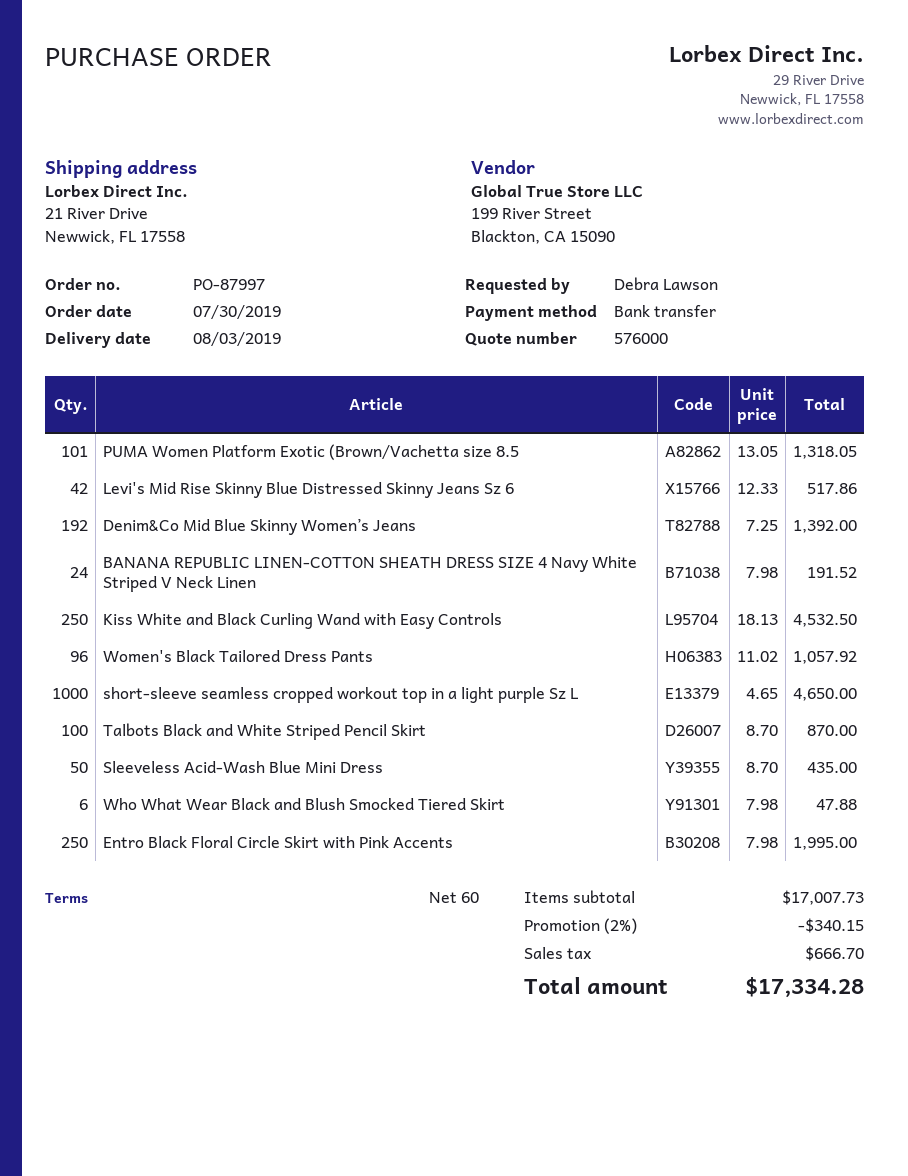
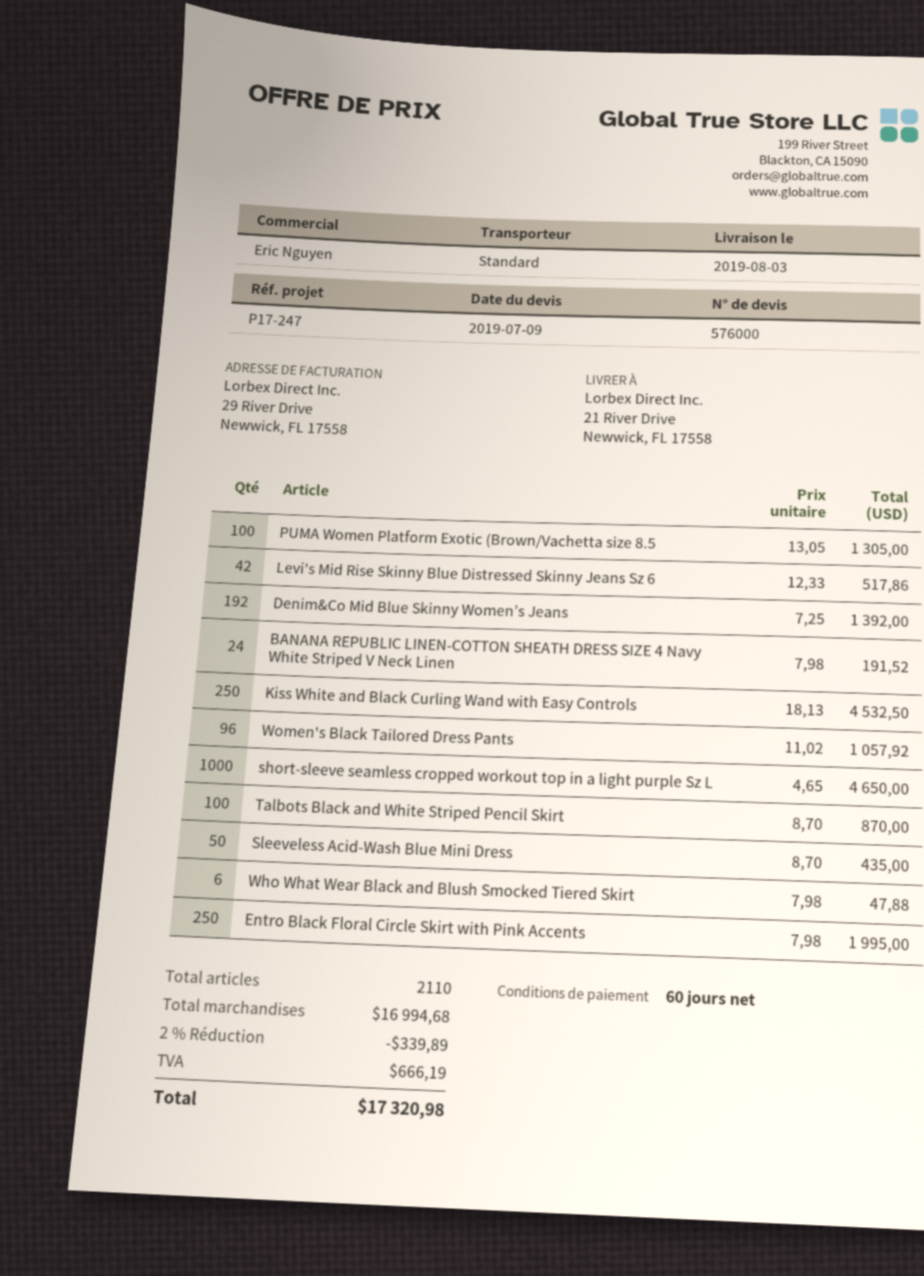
PUMA Women Platform Exotic (Brown/Vachetta size 8.5: 101 x 13.05 = 1318.05 -> 100 x 13.05 = 1305.00
subtotal: 17007.73 -> 16994.68
discount: 2% = 340.15 -> 2% = 339.89
tax: 666.70 -> 666.19
total: 17334.28 -> 17320.98

